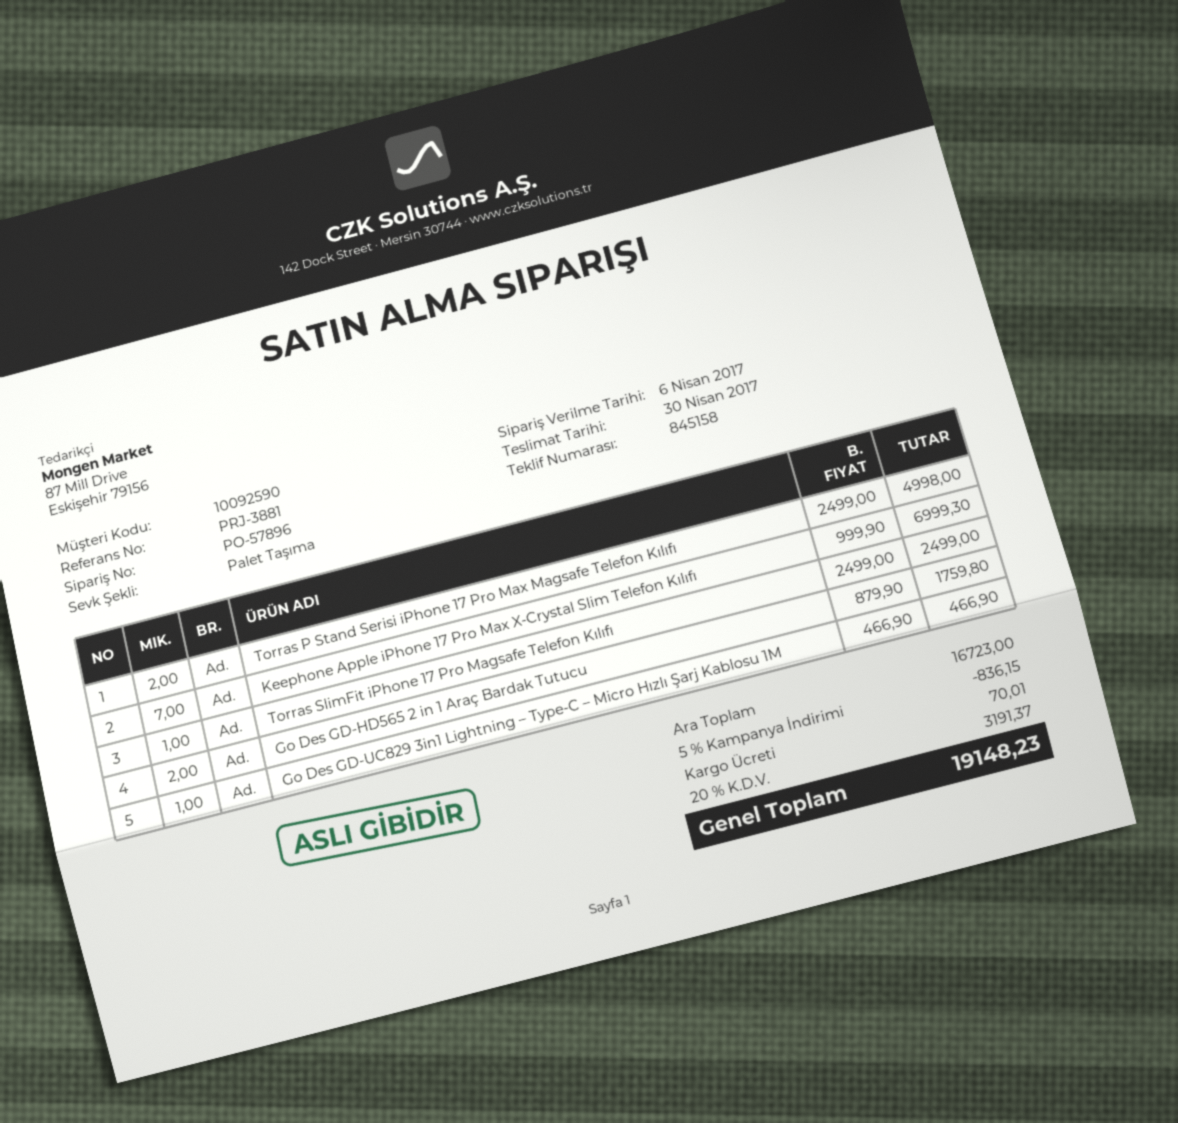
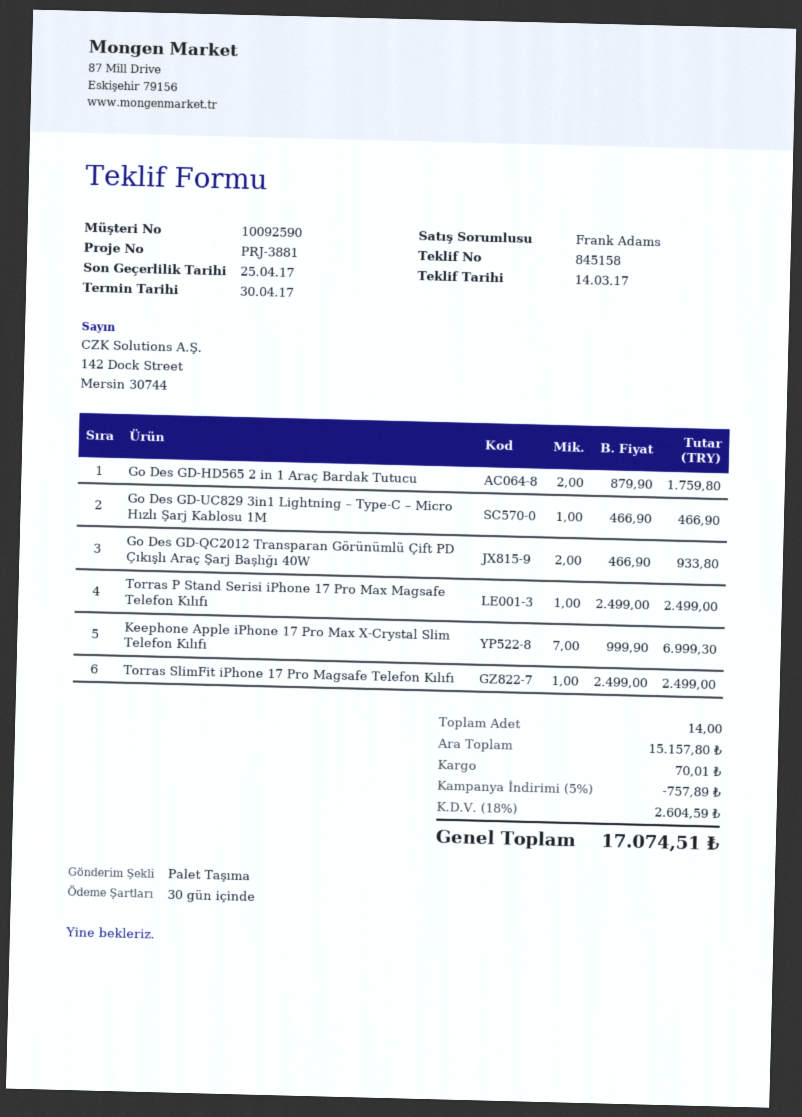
Torras P Stand Serisi iPhone 17 Pro Max Magsafe Telefon Kılıfı: 2 x 2499.00 = 4998.00 -> 1 x 2499.00 = 2499.00
Go Des GD-QC2012 Transparan Görünümlü Çift PD Çıkışlı Araç Şarj Başlığı 40W: none -> 2 x 466.90 = 933.80
subtotal: 16723.00 -> 15157.80
discount: 5% = 836.15 -> 5% = 757.89
tax: 20% = 3191.37 -> 18% = 2604.59
total: 19148.23 -> 17074.51

